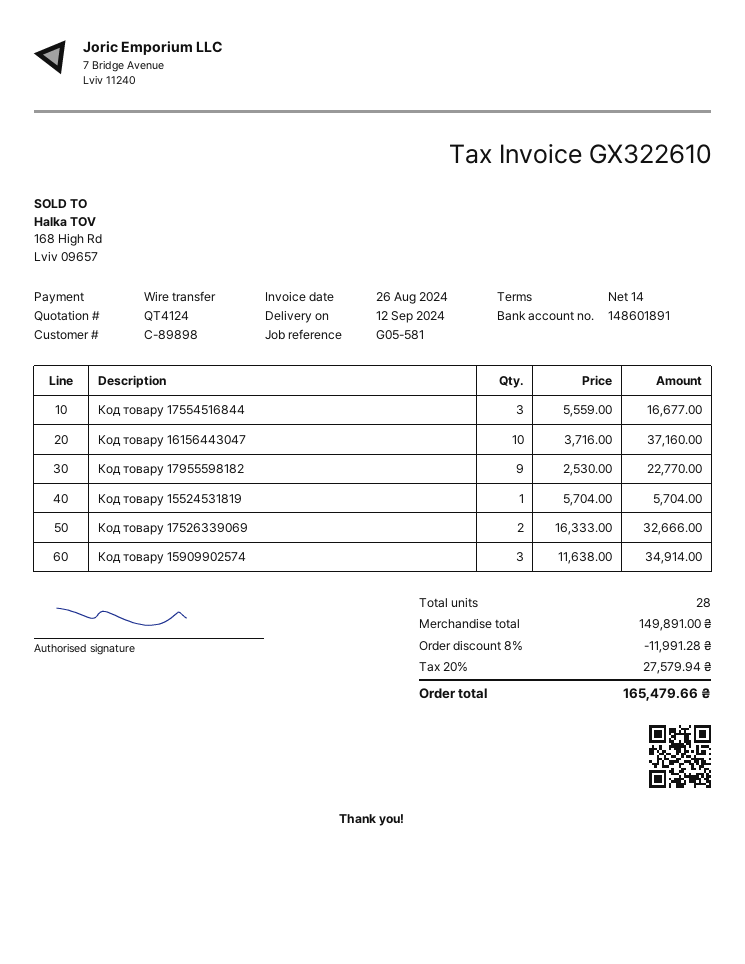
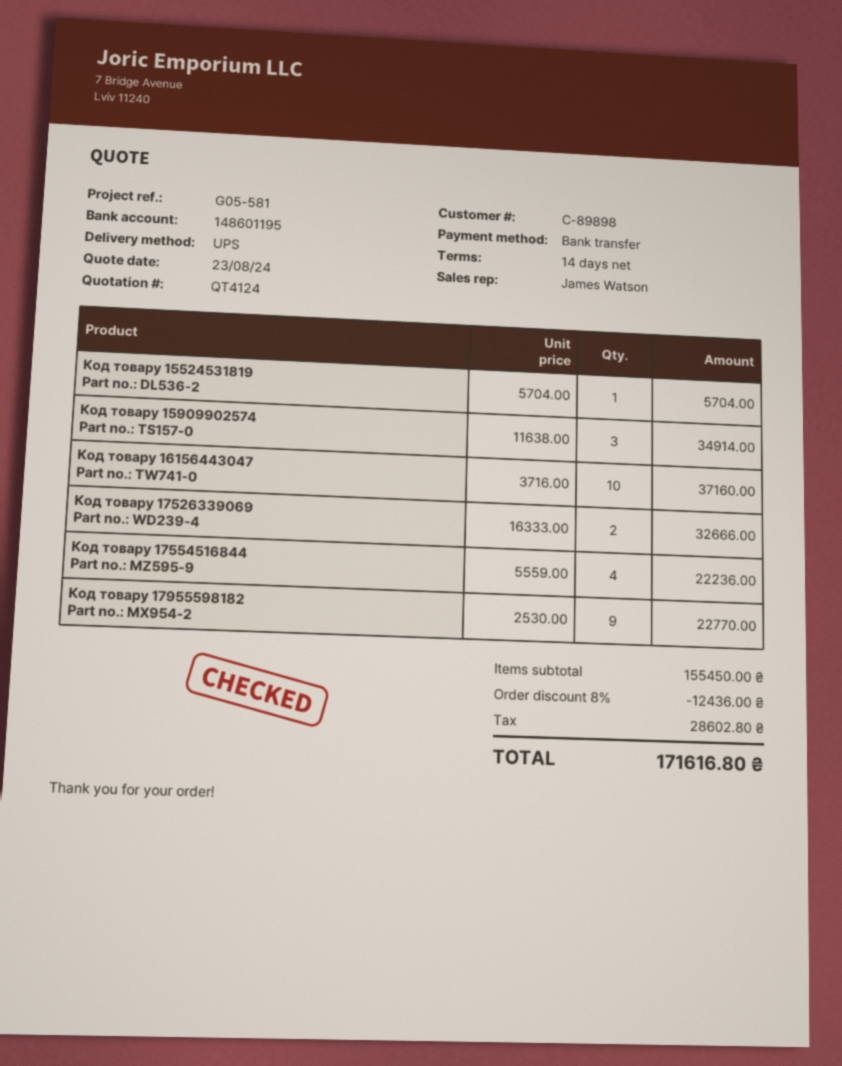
bank account: 148601891 -> 148601195
Код товару 17554516844: 3 x 5559.00 = 16677.00 -> 4 x 5559.00 = 22236.00
subtotal: 149891.00 -> 155450.00
discount: 8% = 11991.28 -> 8% = 12436.00
tax: 27579.94 -> 28602.80
total: 165479.66 -> 171616.80

